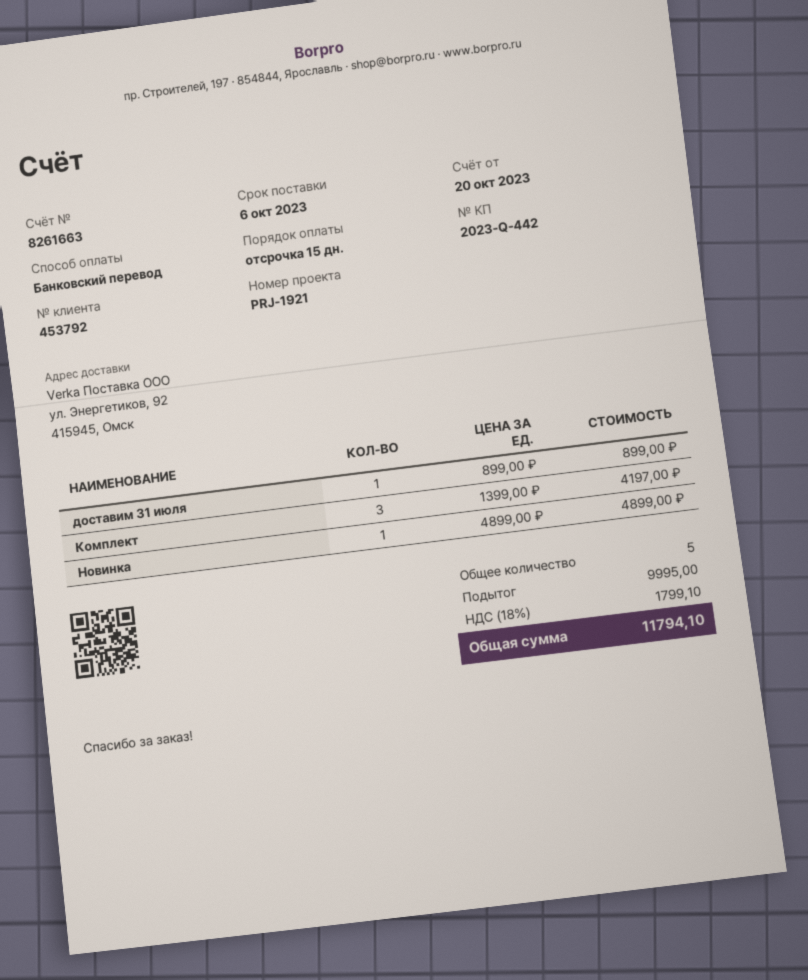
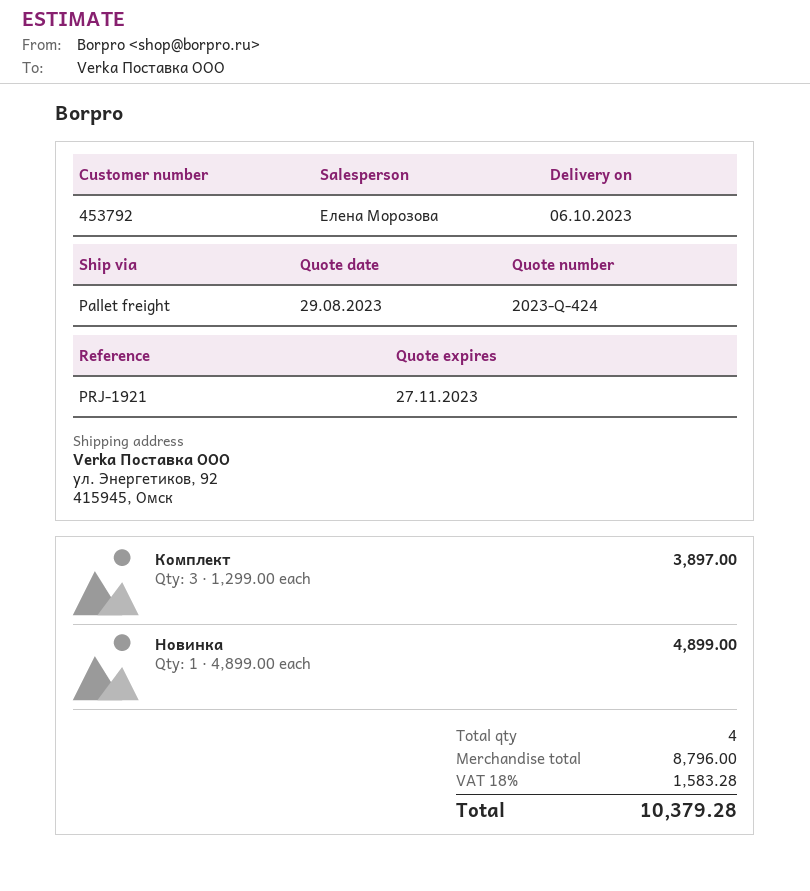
quote number: 2023-Q-442 -> 2023-Q-424
доставим 31 июля: 1 x 899.00 = 899.00 -> none
Комплект: 3 x 1399.00 = 4197.00 -> 3 x 1299.00 = 3897.00
total quantity: 5 -> 4
subtotal: 9995.00 -> 8796.00
tax: 18% = 1799.10 -> 18% = 1583.28
total: 11794.10 -> 10379.28

